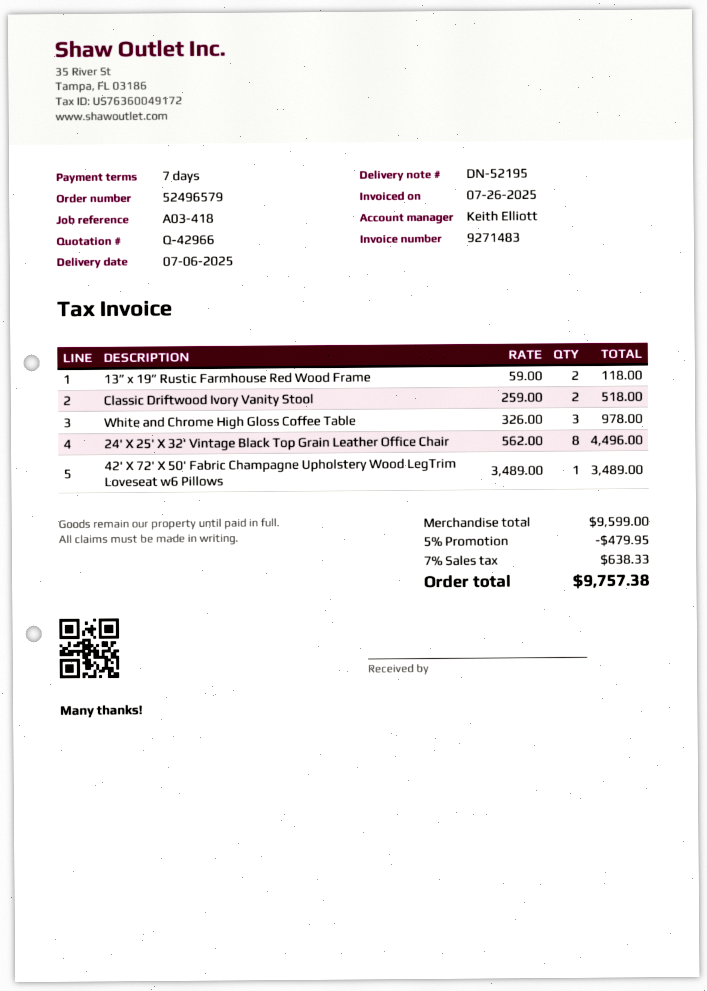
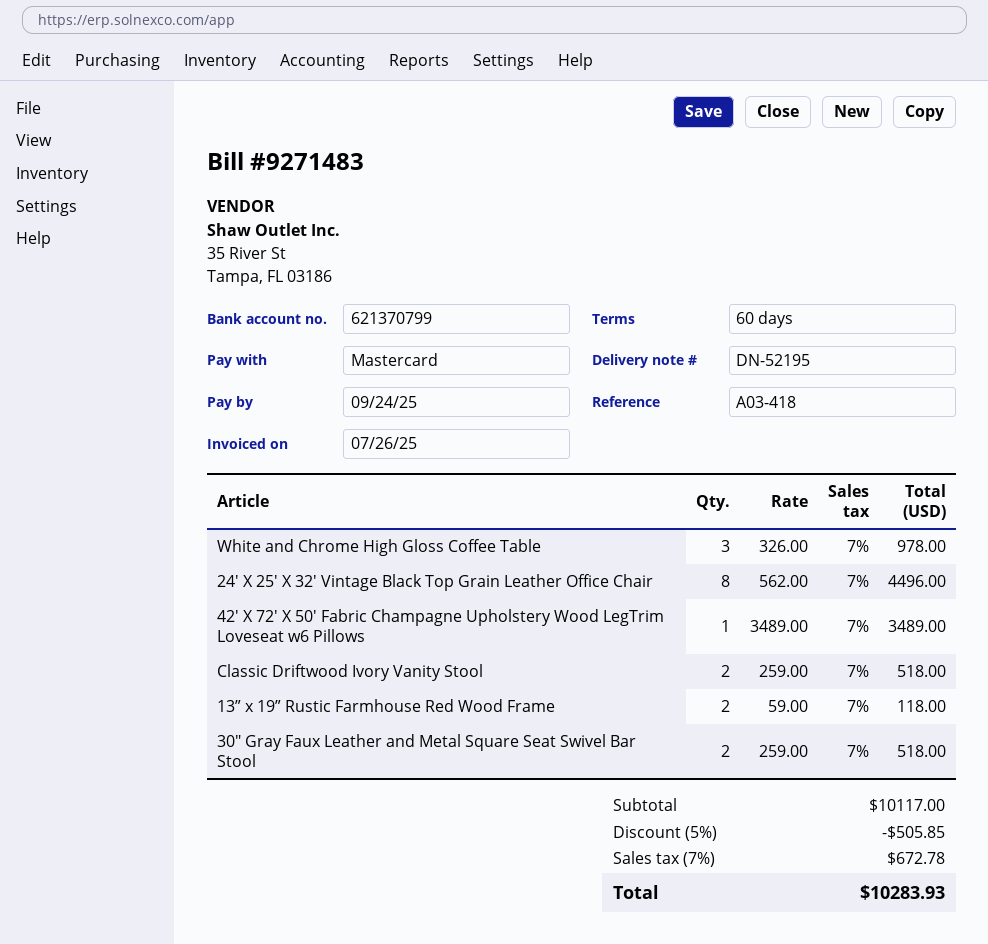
payment terms: 7 days -> 60 days
30" Gray Faux Leather and Metal Square Seat Swivel Bar Stool: none -> 2 x 259.00 = 518.00
subtotal: 9599.00 -> 10117.00
discount: 5% = 479.95 -> 5% = 505.85
tax: 7% = 638.33 -> 7% = 672.78
total: 9757.38 -> 10283.93

